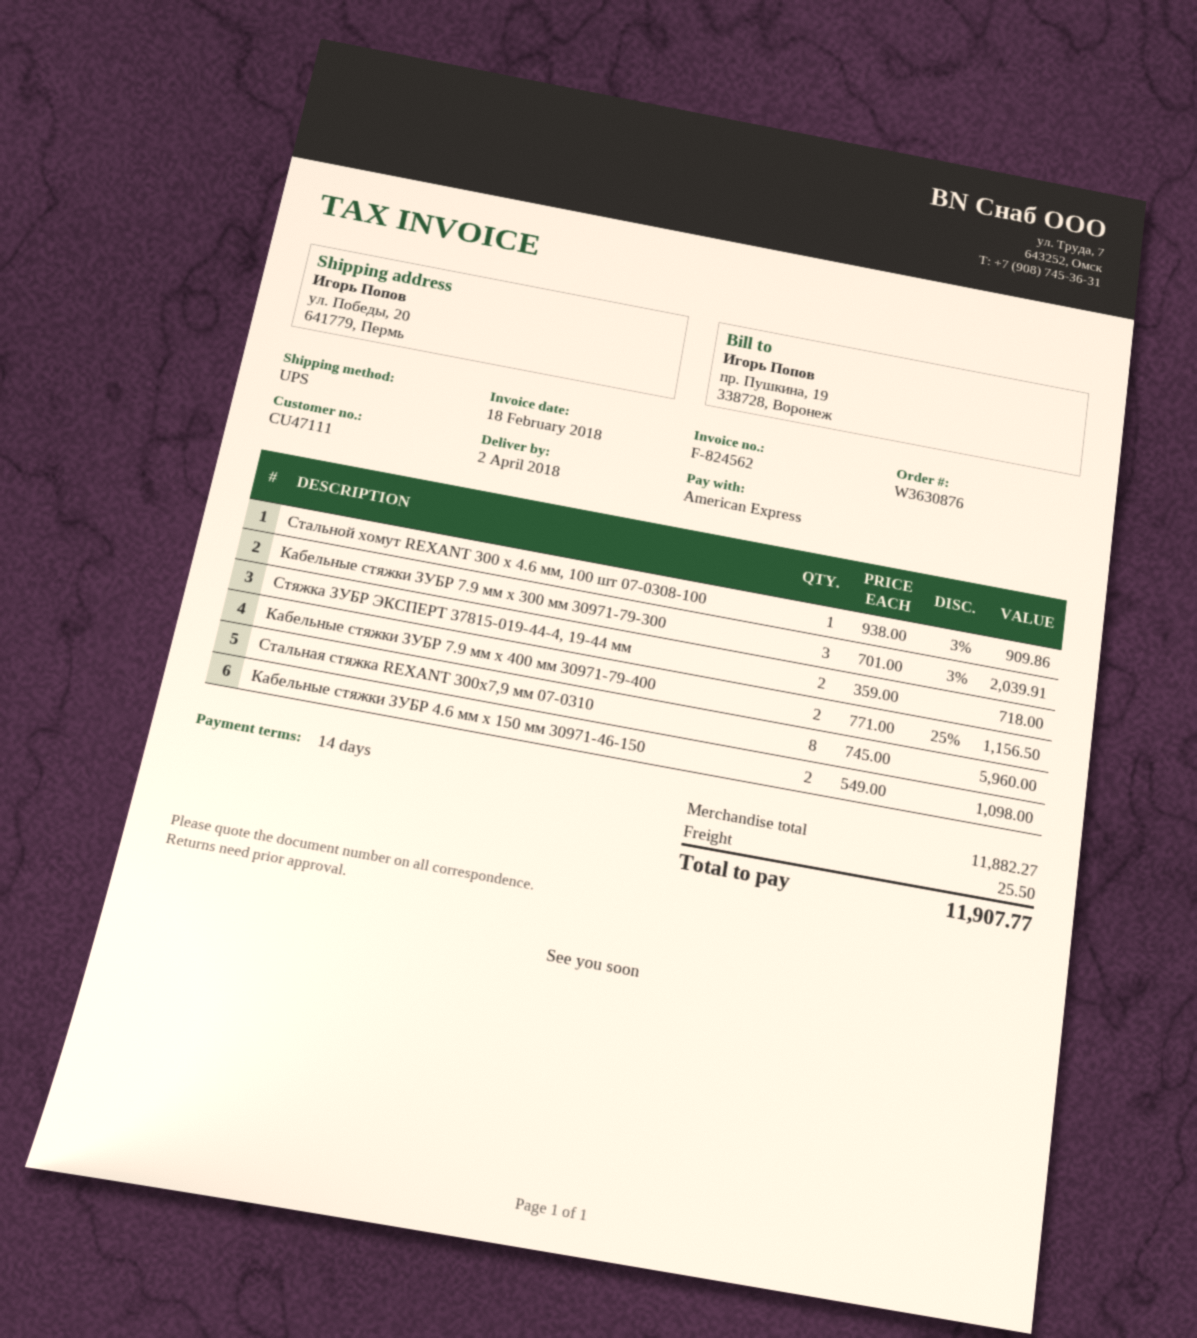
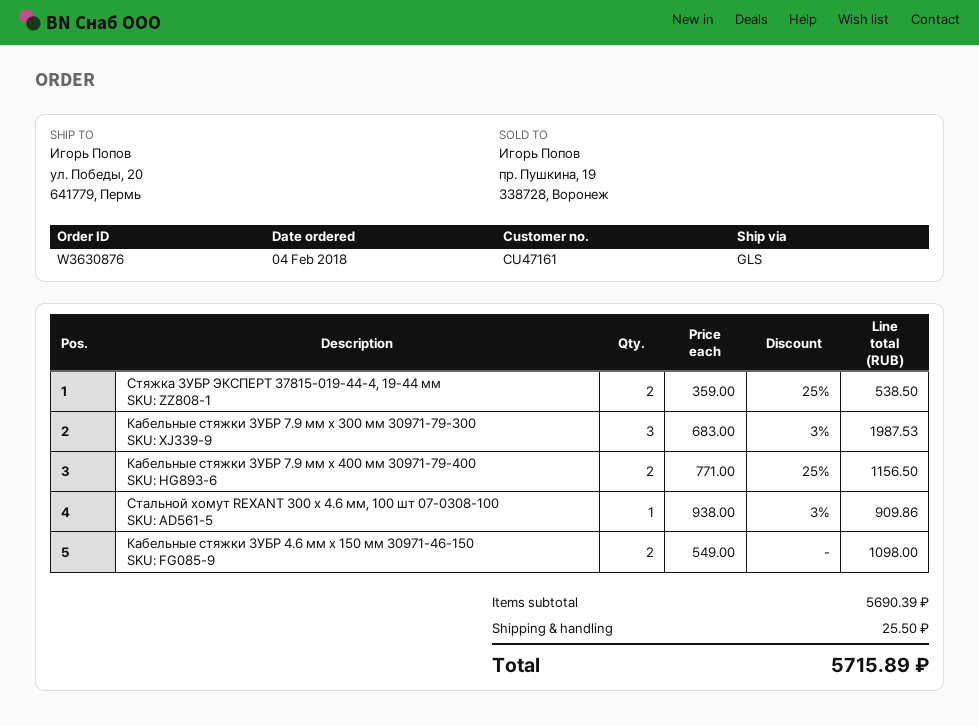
customer number: CU47111 -> CU47161
shipping method: UPS -> GLS
Кабельные стяжки ЗУБР 7.9 мм x 300 мм 30971-79-300: 3 x 701.00 - 3% = 2039.91 -> 3 x 683.00 - 3% = 1987.53
Стяжка ЗУБР ЭКСПЕРТ 37815-019-44-4, 19-44 мм: 2 x 359.00 = 718.00 -> 2 x 359.00 - 25% = 538.50
Стальная стяжка REXANT 300x7,9 мм 07-0310: 8 x 745.00 = 5960.00 -> none
subtotal: 11882.27 -> 5690.39
total: 11907.77 -> 5715.89

